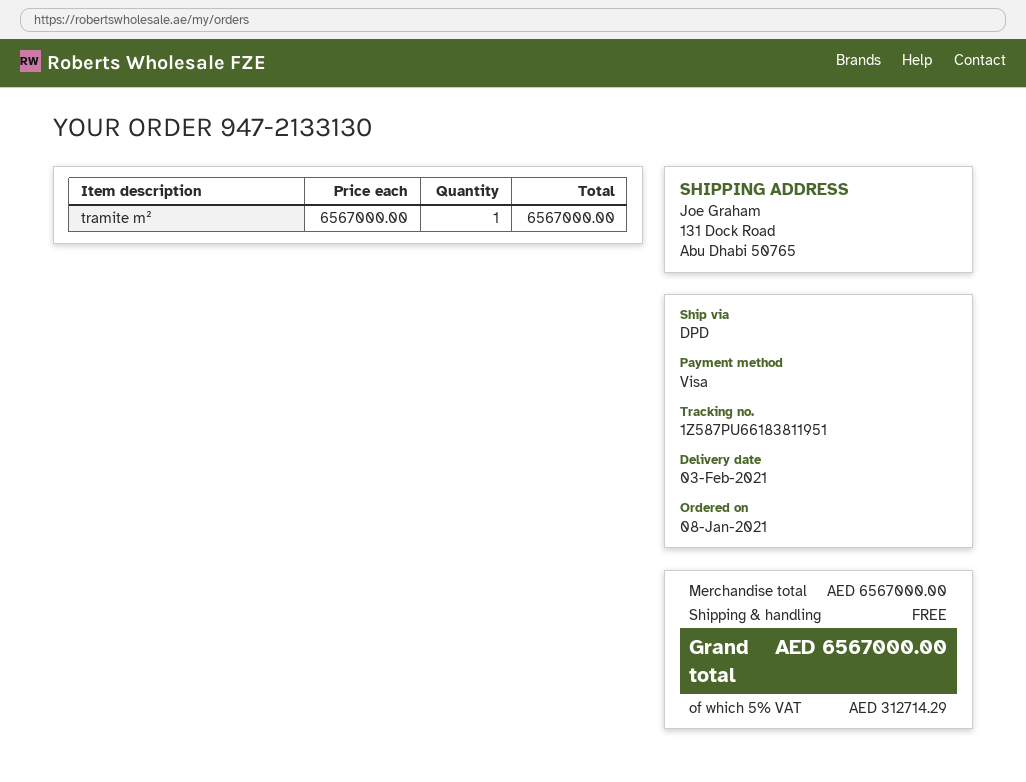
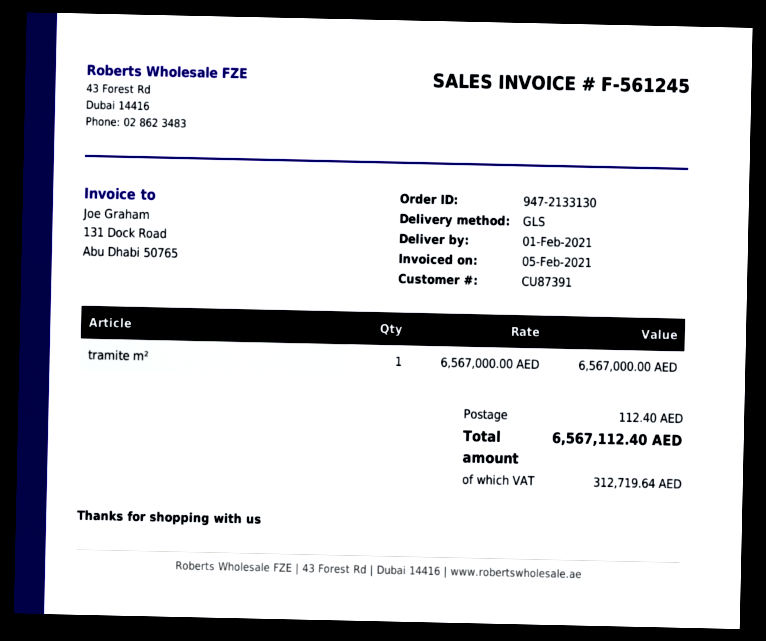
delivery date: 2021-02-03 -> 2021-02-01
shipping method: DPD -> GLS
shipping: 0.00 -> 112.40
tax: 312714.29 -> 312719.64
total: 6567000.00 -> 6567112.40

